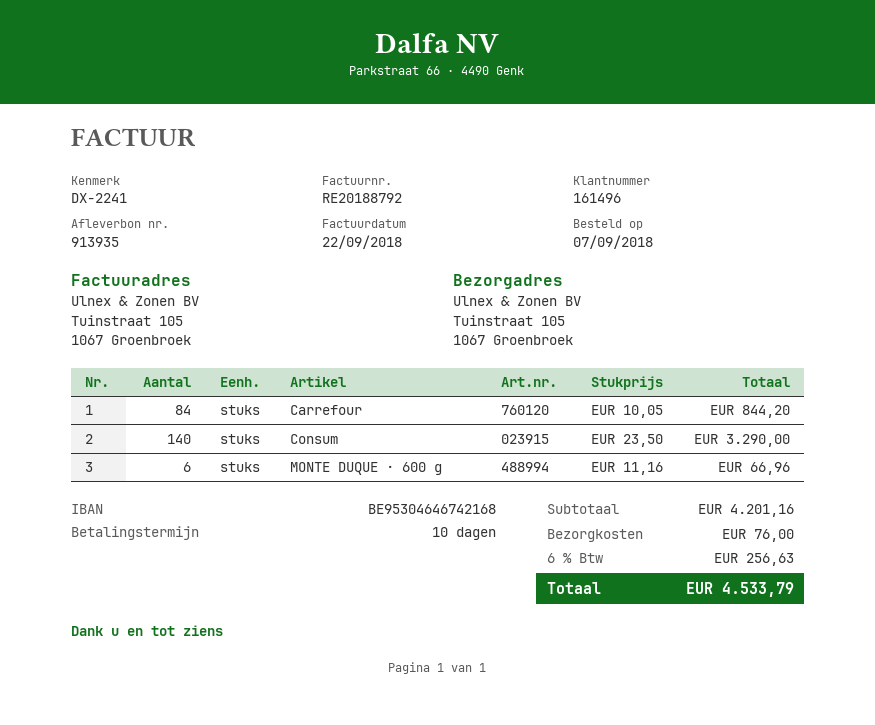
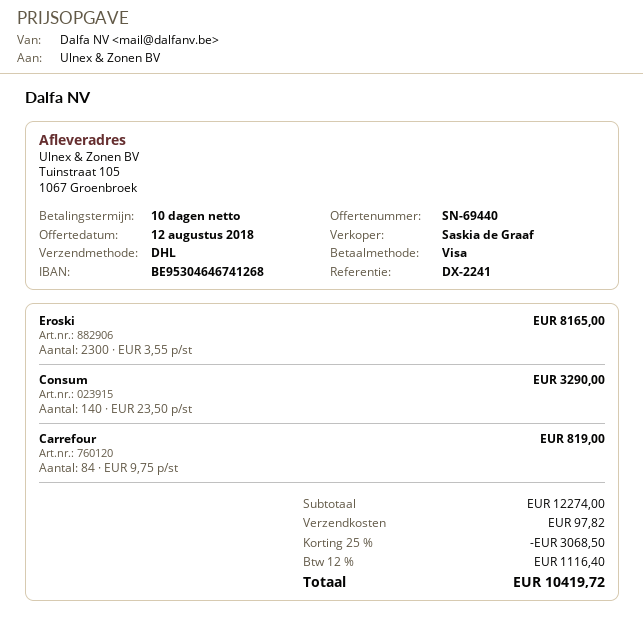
bank account: BE95304646742168 -> BE95304646741268
Carrefour: 84 x 10.05 = 844.20 -> 84 x 9.75 = 819.00
MONTE DUQUE · 600 g: 6 x 11.16 = 66.96 -> none
Eroski: none -> 2300 x 3.55 = 8165.00
subtotal: 4201.16 -> 12274.00
discount: none -> 25% = 3068.50
shipping: 76.00 -> 97.82
tax: 6% = 256.63 -> 12% = 1116.40
total: 4533.79 -> 10419.72

